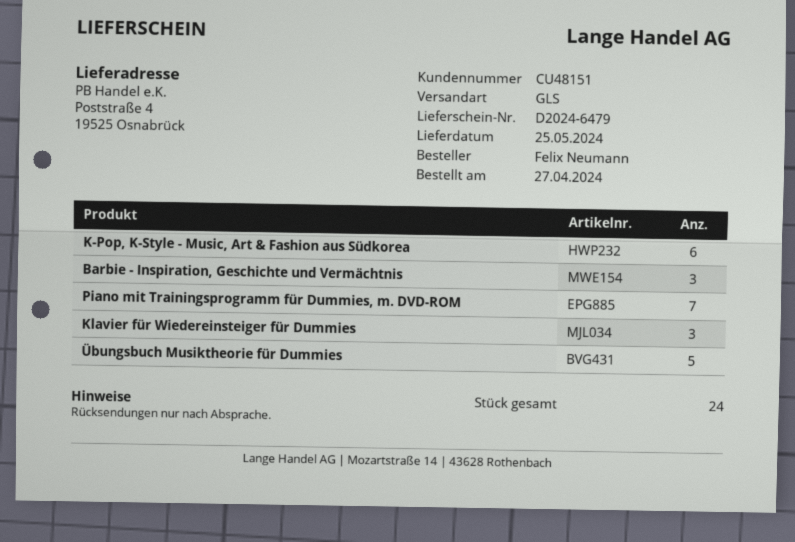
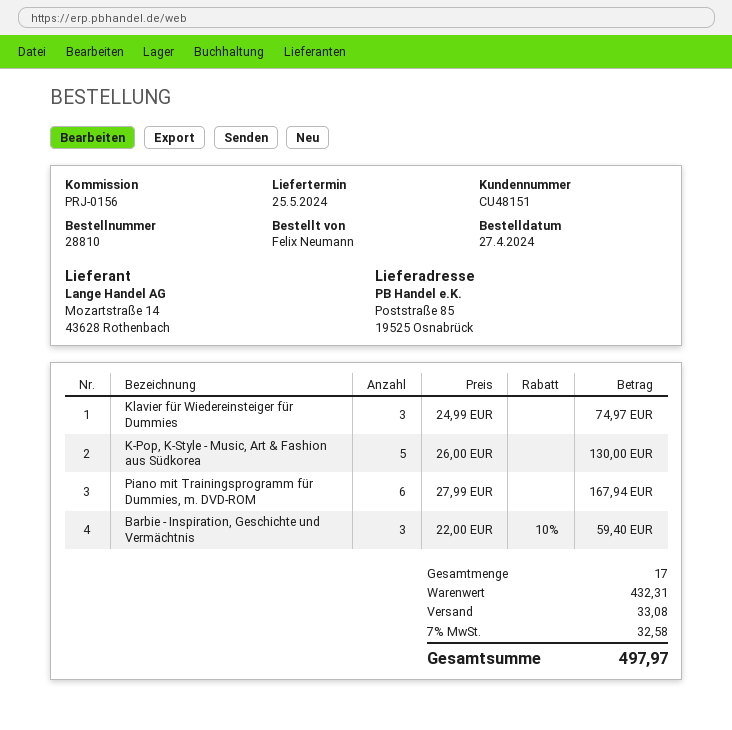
ship to: Poststraße 4, 19525 Osnabrück -> Poststraße 85, 19525 Osnabrück
K-Pop, K-Style - Music, Art & Fashion aus Südkorea: 6 -> 5
Piano mit Trainingsprogramm für Dummies, m. DVD-ROM: 7 -> 6
Übungsbuch Musiktheorie für Dummies: 5 -> none
total quantity: 24 -> 17

